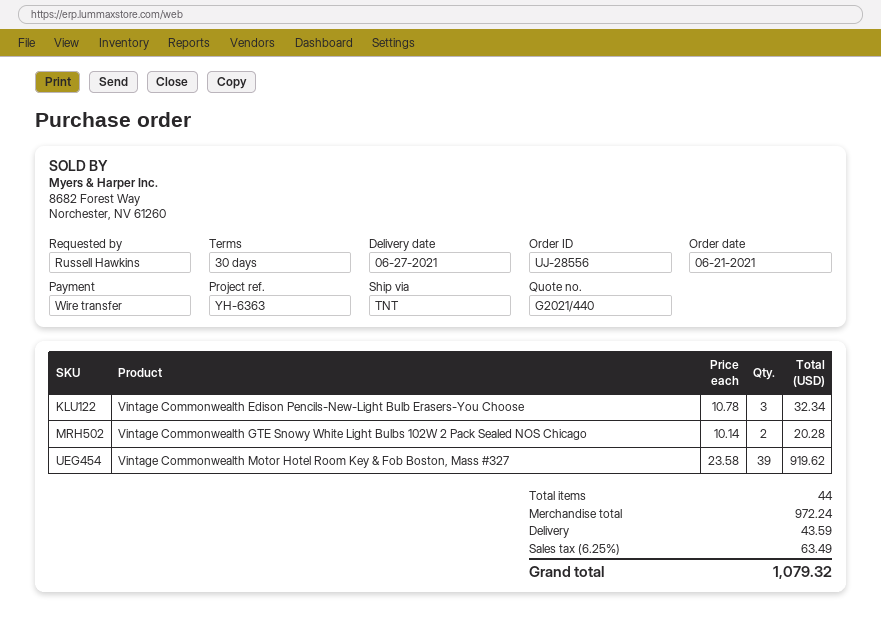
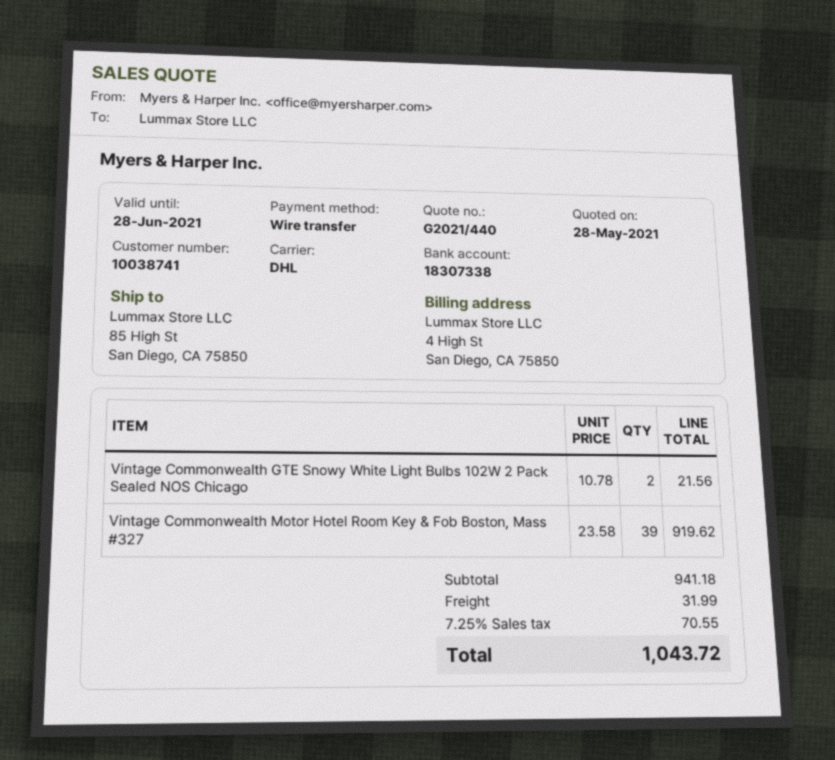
shipping method: TNT -> DHL
Vintage Commonwealth Edison Pencils-New-Light Bulb Erasers-You Choose: 3 x 10.78 = 32.34 -> none
Vintage Commonwealth GTE Snowy White Light Bulbs 102W 2 Pack Sealed NOS Chicago: 2 x 10.14 = 20.28 -> 2 x 10.78 = 21.56
subtotal: 972.24 -> 941.18
shipping: 43.59 -> 31.99
tax: 6.25% = 63.49 -> 7.25% = 70.55
total: 1079.32 -> 1043.72

